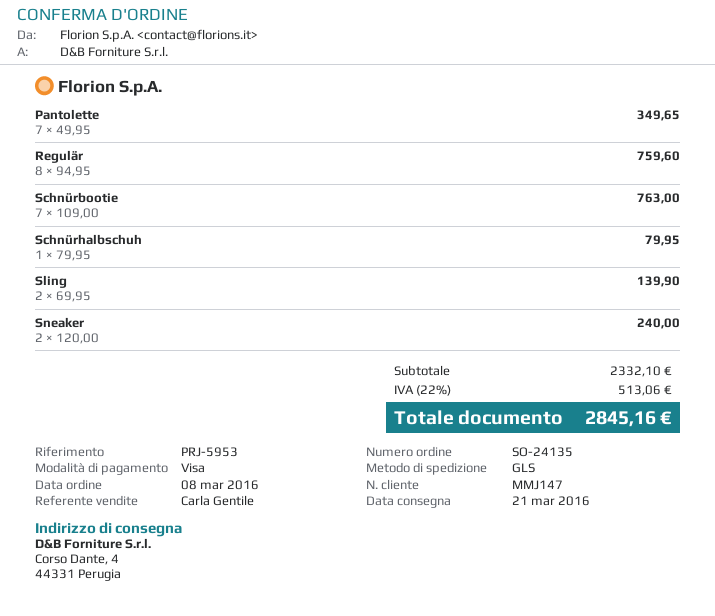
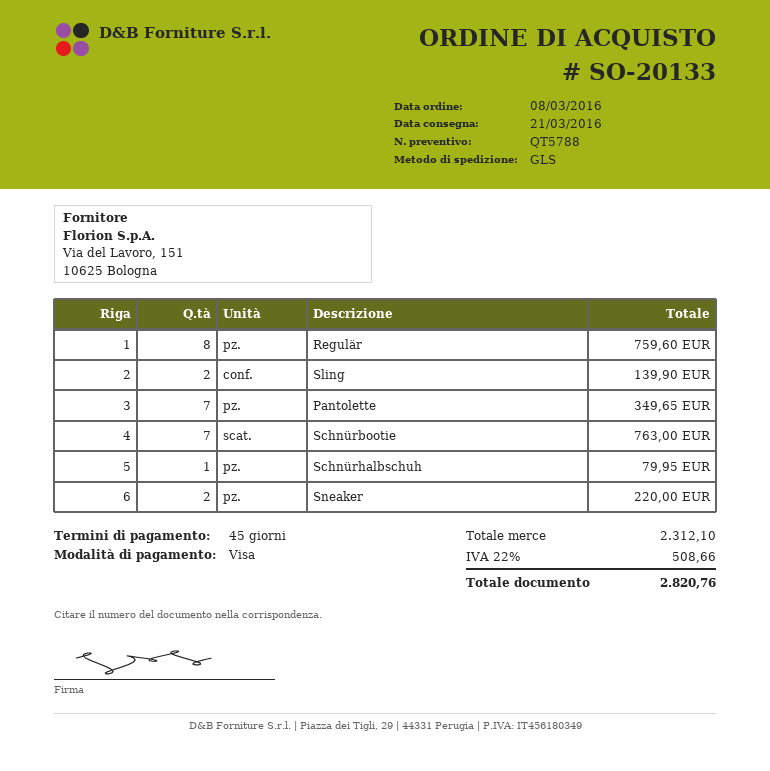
order number: SO-24135 -> SO-20133
Sneaker: 2 for 240.00 -> 2 for 220.00
subtotal: 2332.10 -> 2312.10
tax: 22% = 513.06 -> 22% = 508.66
total: 2845.16 -> 2820.76

